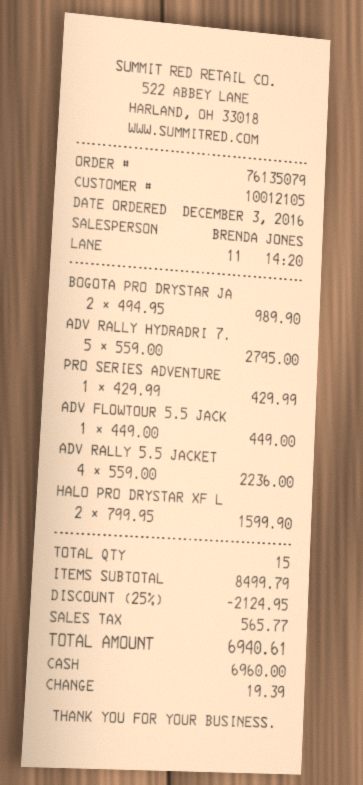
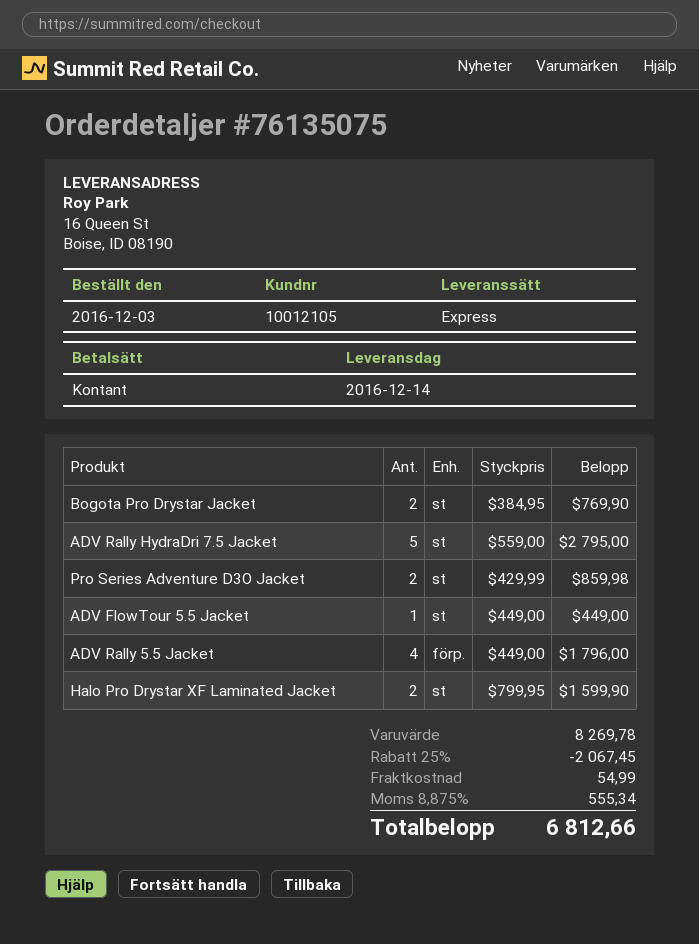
order number: 76135079 -> 76135075
BOGOTA PRO DRYSTAR JA: 2 x 494.95 = 989.90 -> 2 x 384.95 = 769.90
PRO SERIES ADVENTURE: 1 x 429.99 = 429.99 -> 2 x 429.99 = 859.98
ADV RALLY 5.5 JACKET: 4 x 559.00 = 2236.00 -> 4 x 449.00 = 1796.00
subtotal: 8499.79 -> 8269.78
discount: 25% = 2124.95 -> 25% = 2067.45
shipping: none -> 54.99
tax: 565.77 -> 555.34
total: 6940.61 -> 6812.66

